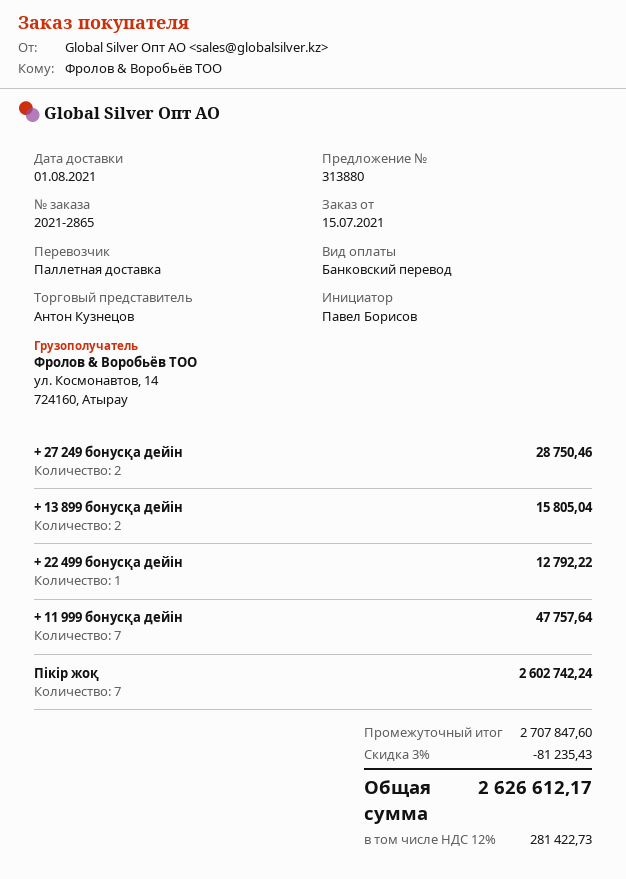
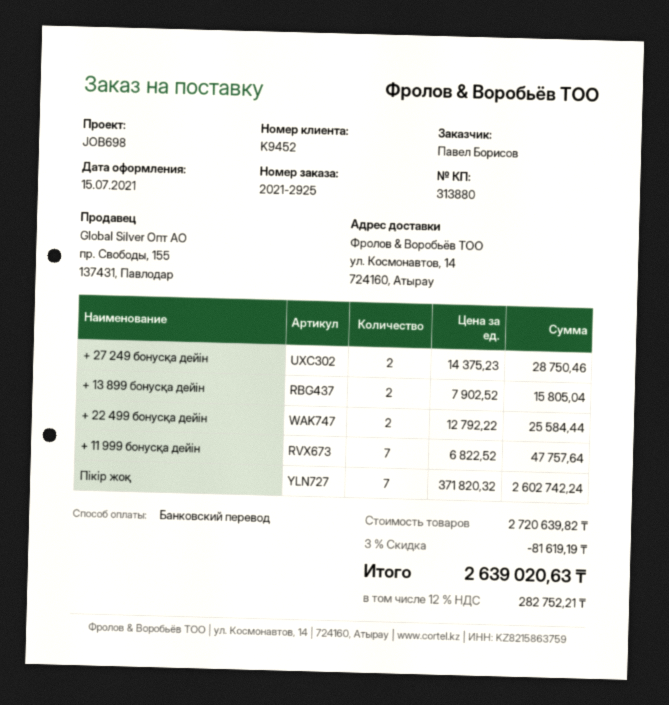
order number: 2021-2865 -> 2021-2925
+ 22 499 бонусқа дейін: 1 for 12792.22 -> 2 for 25584.44
subtotal: 2707847.60 -> 2720639.82
discount: 3% = 81235.43 -> 3% = 81619.19
tax: 12% = 281422.73 -> 12% = 282752.21
total: 2626612.17 -> 2639020.63

